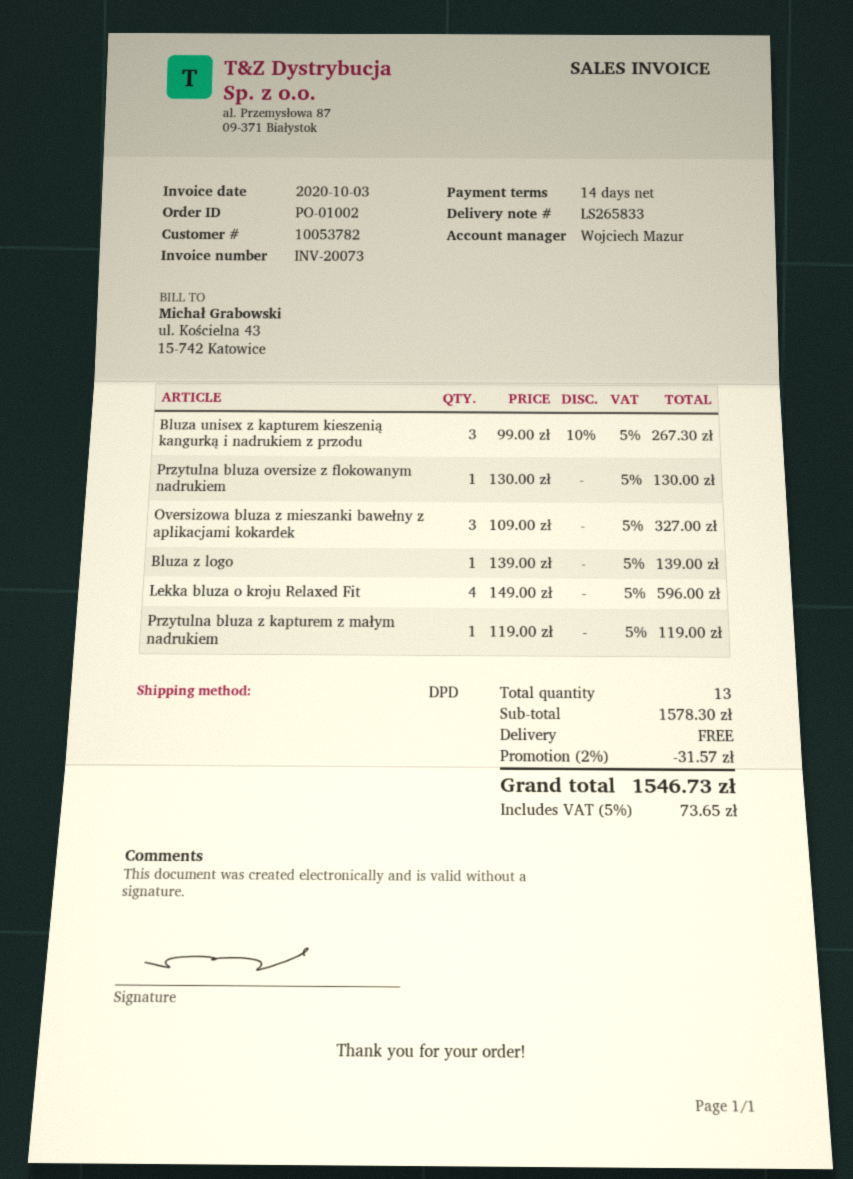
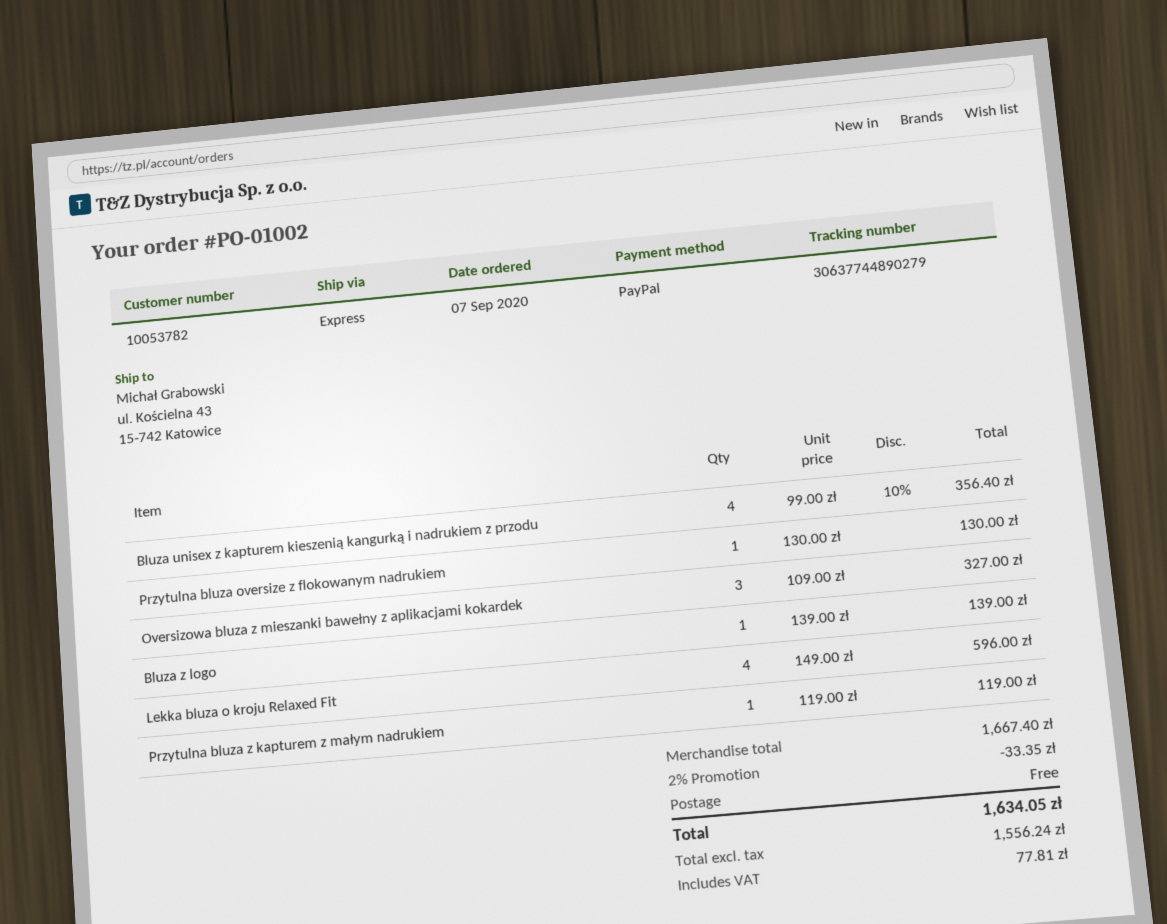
shipping method: DPD -> express
Bluza unisex z kapturem kieszenią kangurką i nadrukiem z przodu: 3 x 99.00 - 10% = 267.30 -> 4 x 99.00 - 10% = 356.40
subtotal: 1578.30 -> 1667.40
discount: 2% = 31.57 -> 2% = 33.35
tax: 73.65 -> 77.81
total: 1546.73 -> 1634.05

